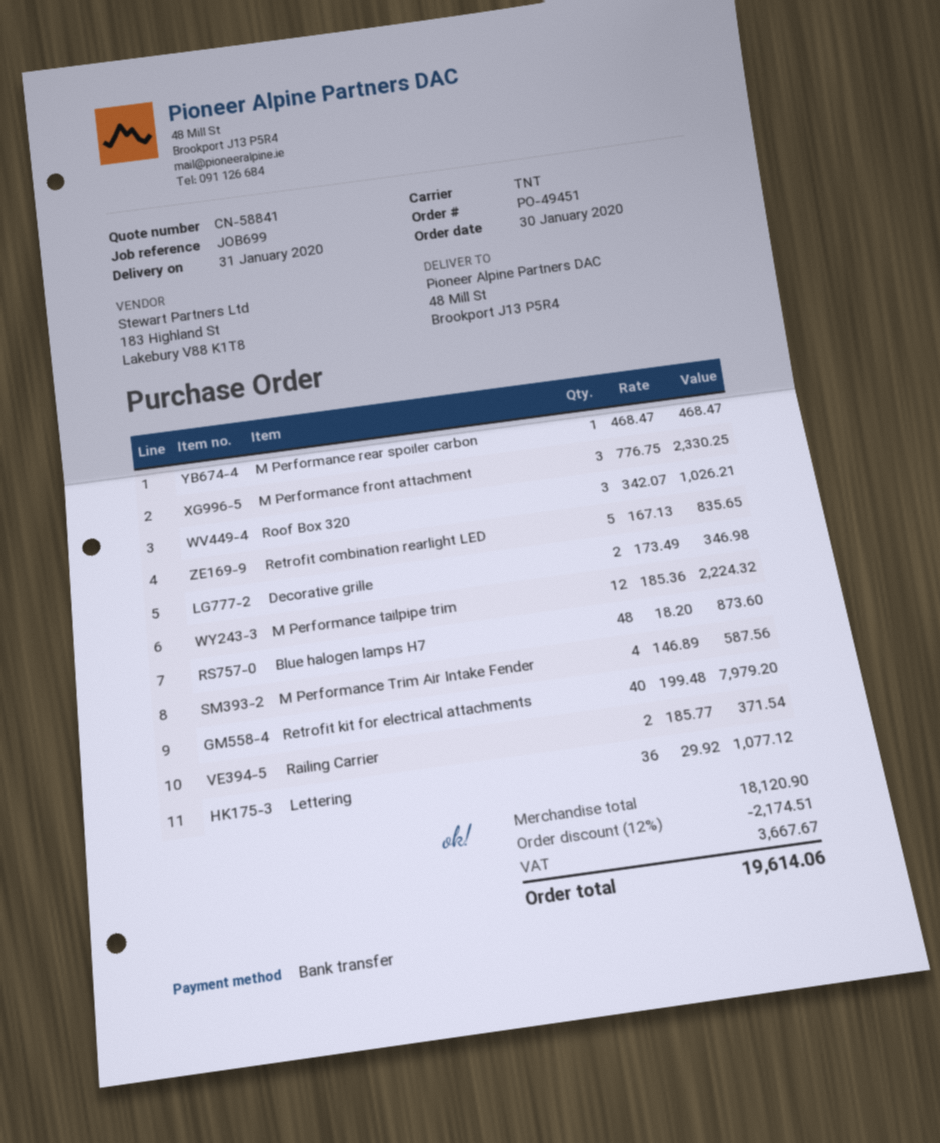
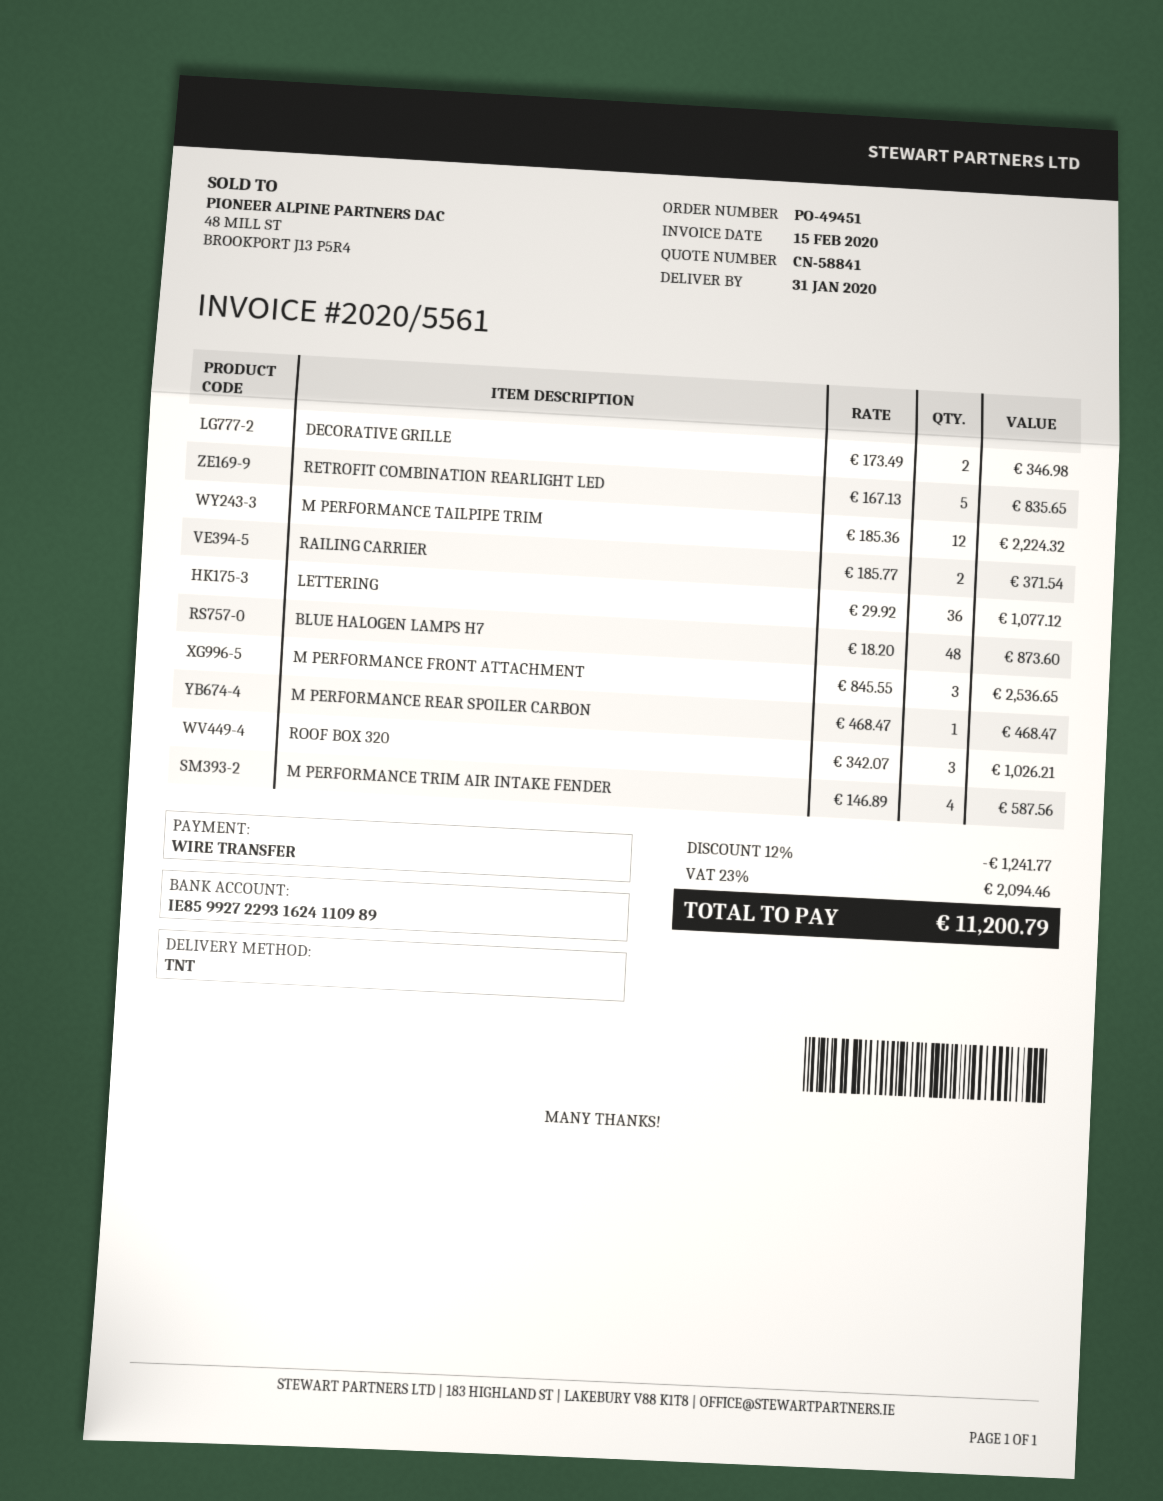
M Performance front attachment: 3 x 776.75 = 2330.25 -> 3 x 845.55 = 2536.65
Retrofit kit for electrical attachments: 40 x 199.48 = 7979.20 -> none
discount: 12% = 2174.51 -> 12% = 1241.77
tax: 3667.67 -> 2094.46
total: 19614.06 -> 11200.79

